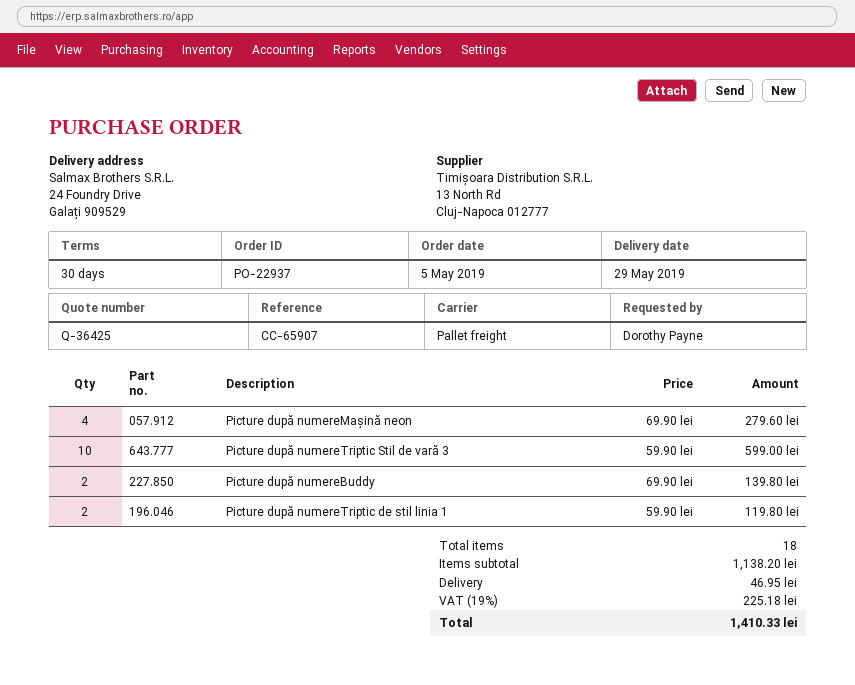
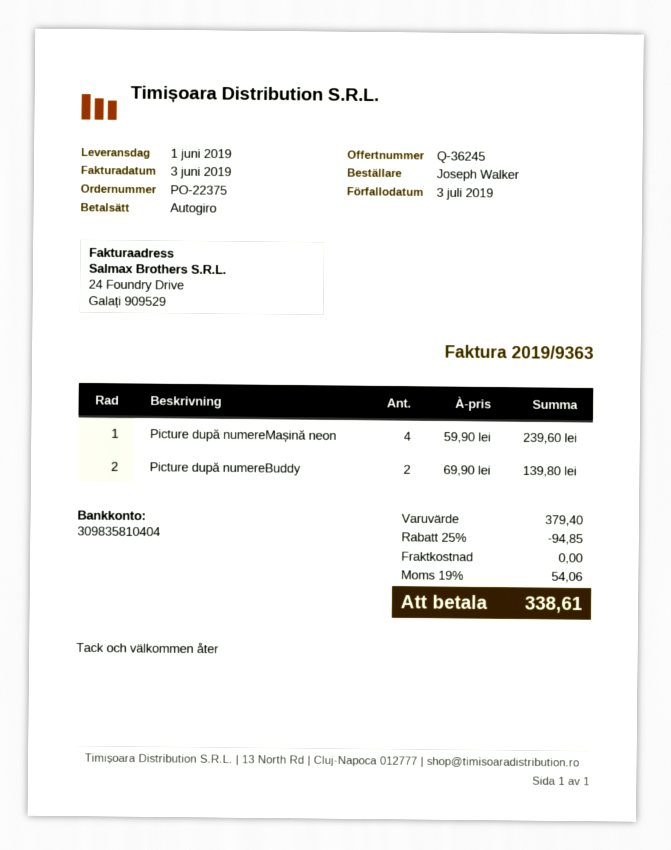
quote number: Q-36425 -> Q-36245
order number: PO-22937 -> PO-22375
delivery date: 2019-05-29 -> 2019-06-01
ordered by: Dorothy Payne -> Joseph Walker
Picture după numereMașină neon: 4 x 69.90 = 279.60 -> 4 x 59.90 = 239.60
Picture după numereTriptic Stil de vară 3: 10 x 59.90 = 599.00 -> none
Picture după numereTriptic de stil linia 1: 2 x 59.90 = 119.80 -> none
subtotal: 1138.20 -> 379.40
discount: none -> 25% = 94.85
shipping: 46.95 -> 0.00
tax: 19% = 225.18 -> 19% = 54.06
total: 1410.33 -> 338.61

